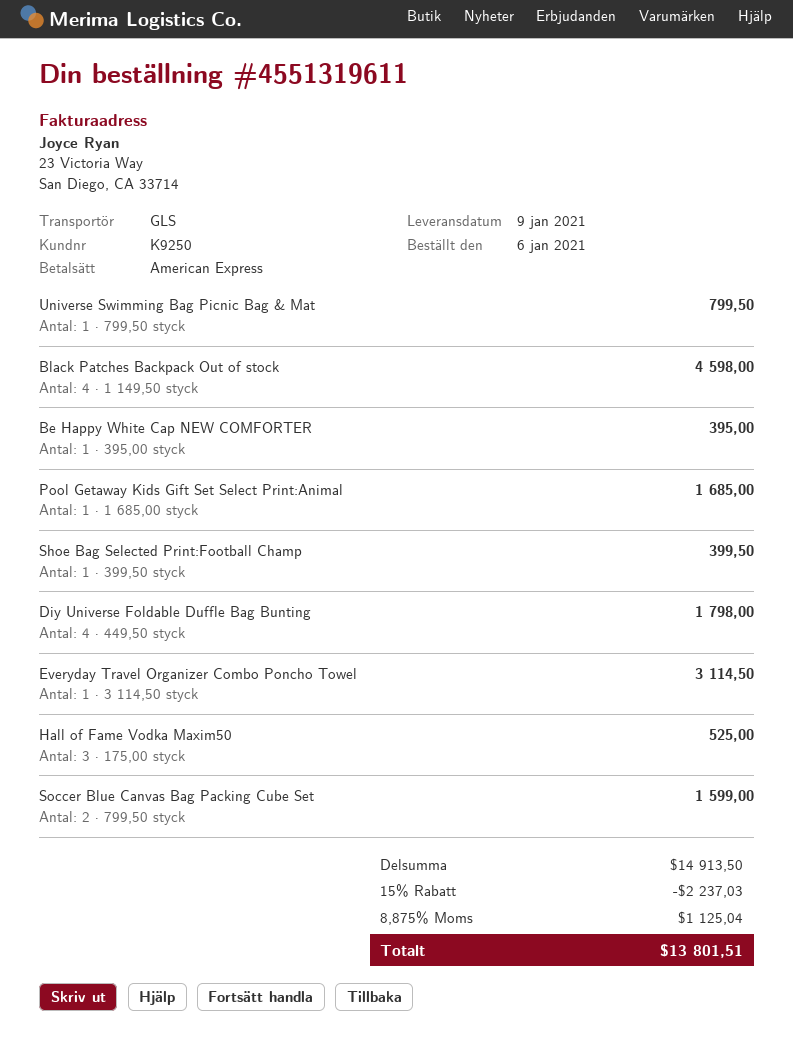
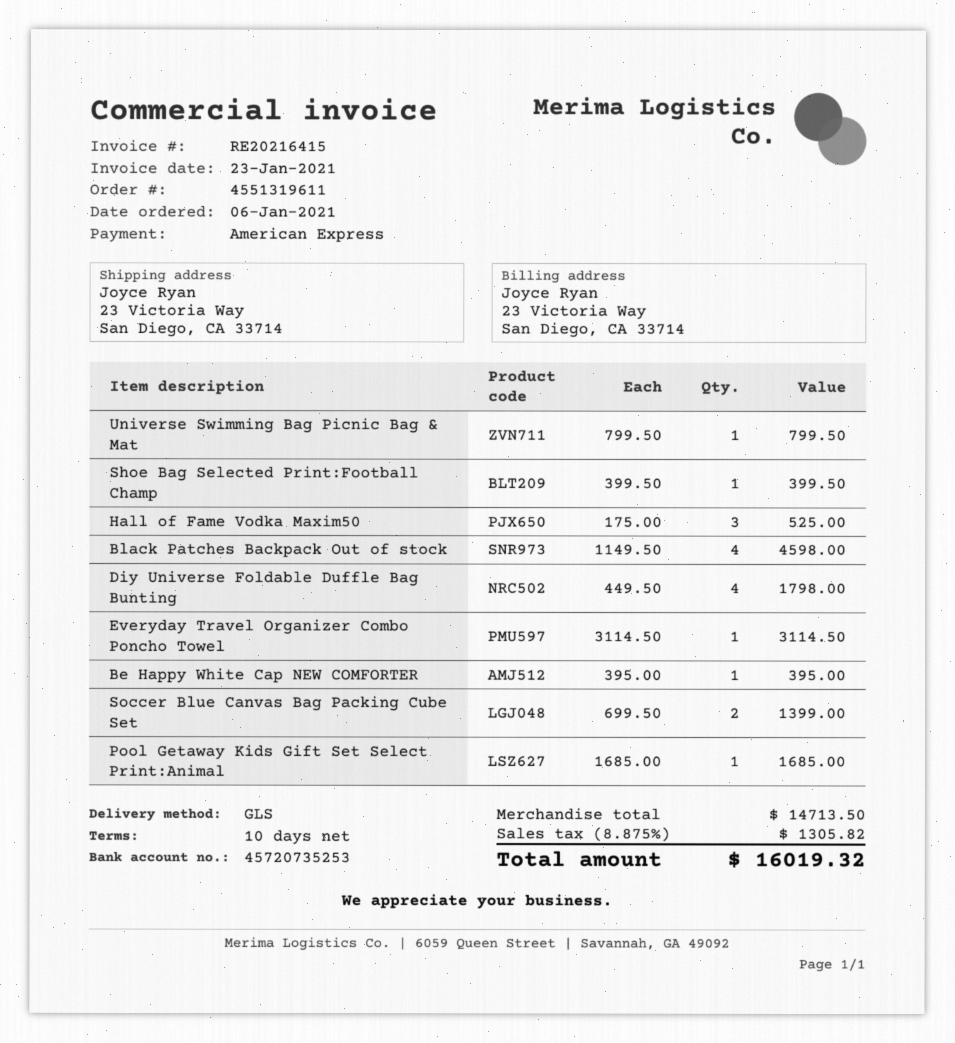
Soccer Blue Canvas Bag Packing Cube Set: 2 x 799.50 = 1599.00 -> 2 x 699.50 = 1399.00
subtotal: 14913.50 -> 14713.50
discount: 15% = 2237.03 -> none
tax: 8.875% = 1125.04 -> 8.875% = 1305.82
total: 13801.51 -> 16019.32

